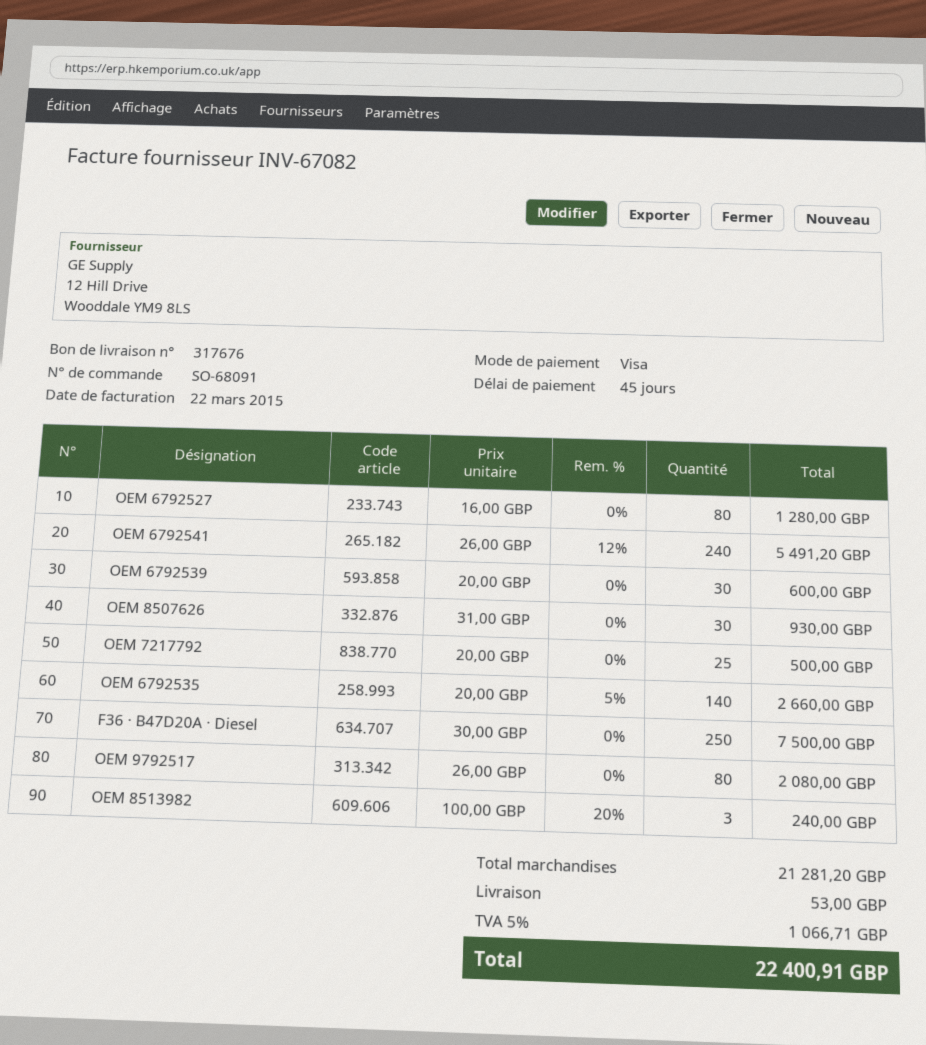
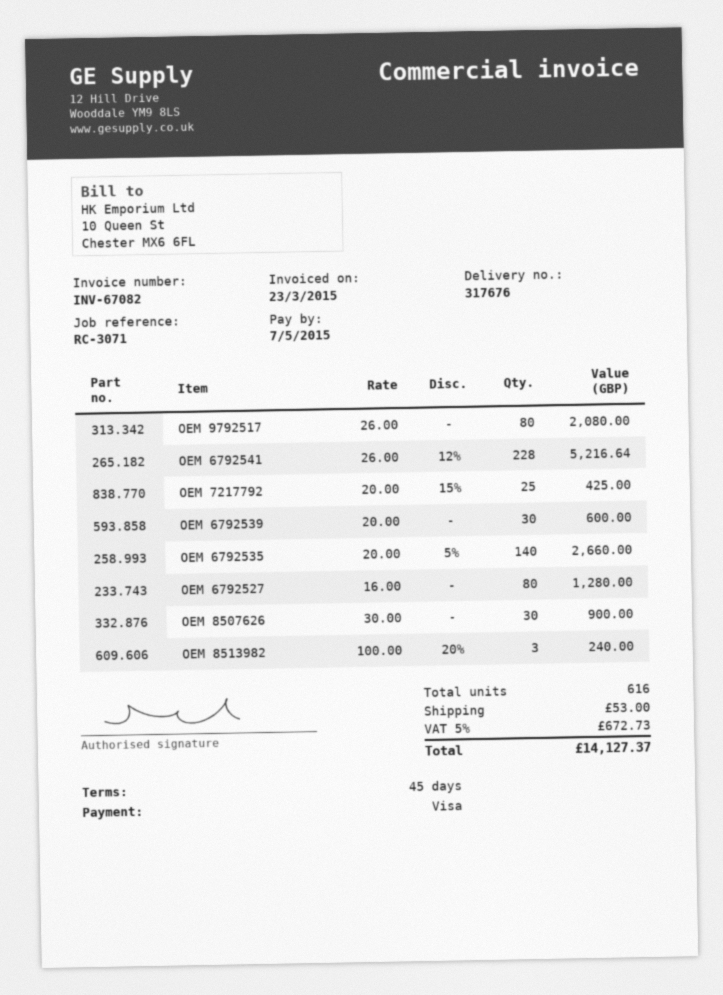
invoice date: 2015-03-22 -> 2015-03-23
OEM 6792541: 240 x 26.00 - 12% = 5491.20 -> 228 x 26.00 - 12% = 5216.64
OEM 8507626: 30 x 31.00 = 930.00 -> 30 x 30.00 = 900.00
OEM 7217792: 25 x 20.00 = 500.00 -> 25 x 20.00 - 15% = 425.00
F36 · B47D20A · Diesel: 250 x 30.00 = 7500.00 -> none
tax: 5% = 1066.71 -> 5% = 672.73
total: 22400.91 -> 14127.37

